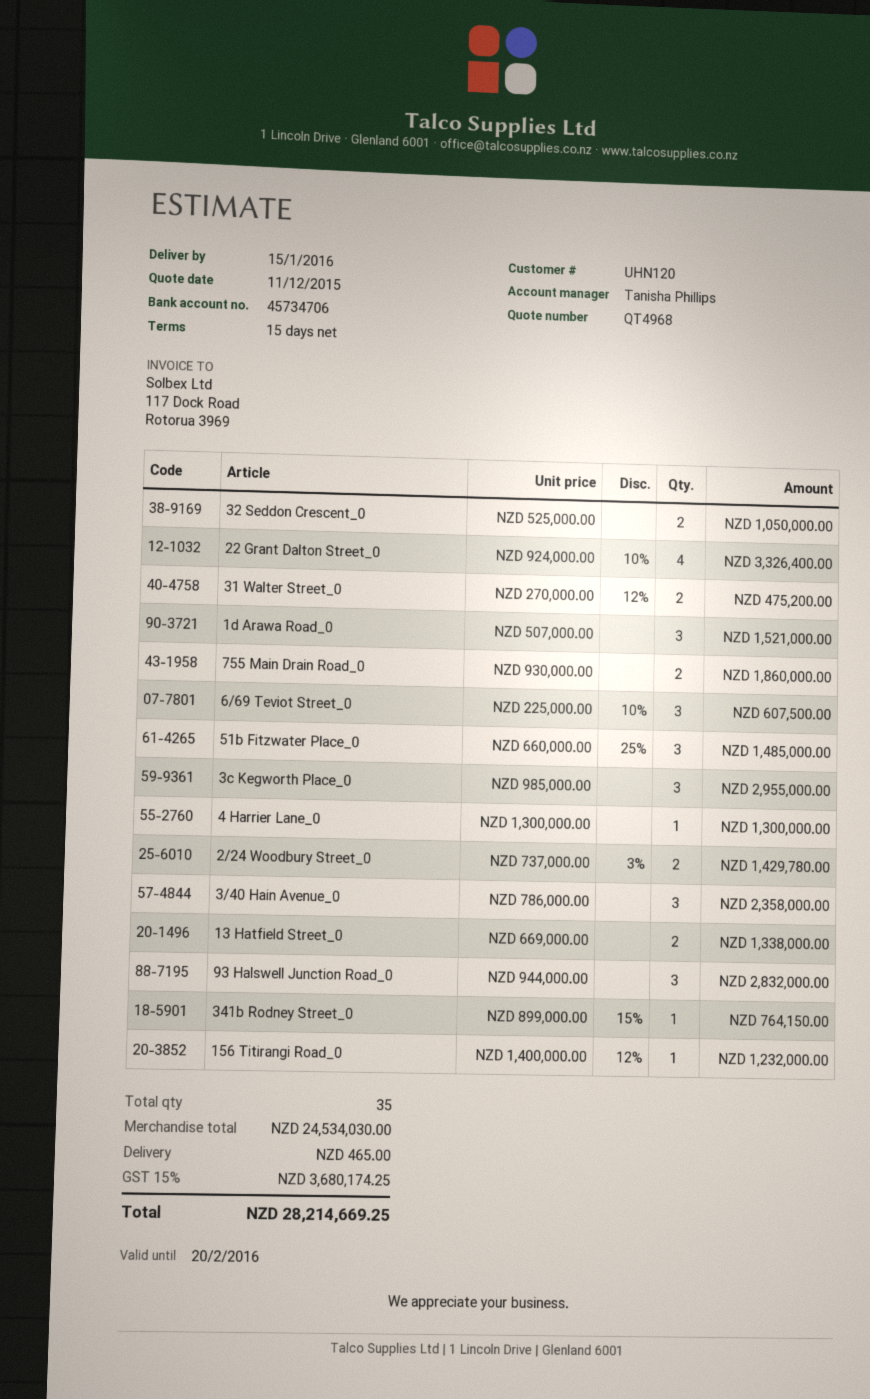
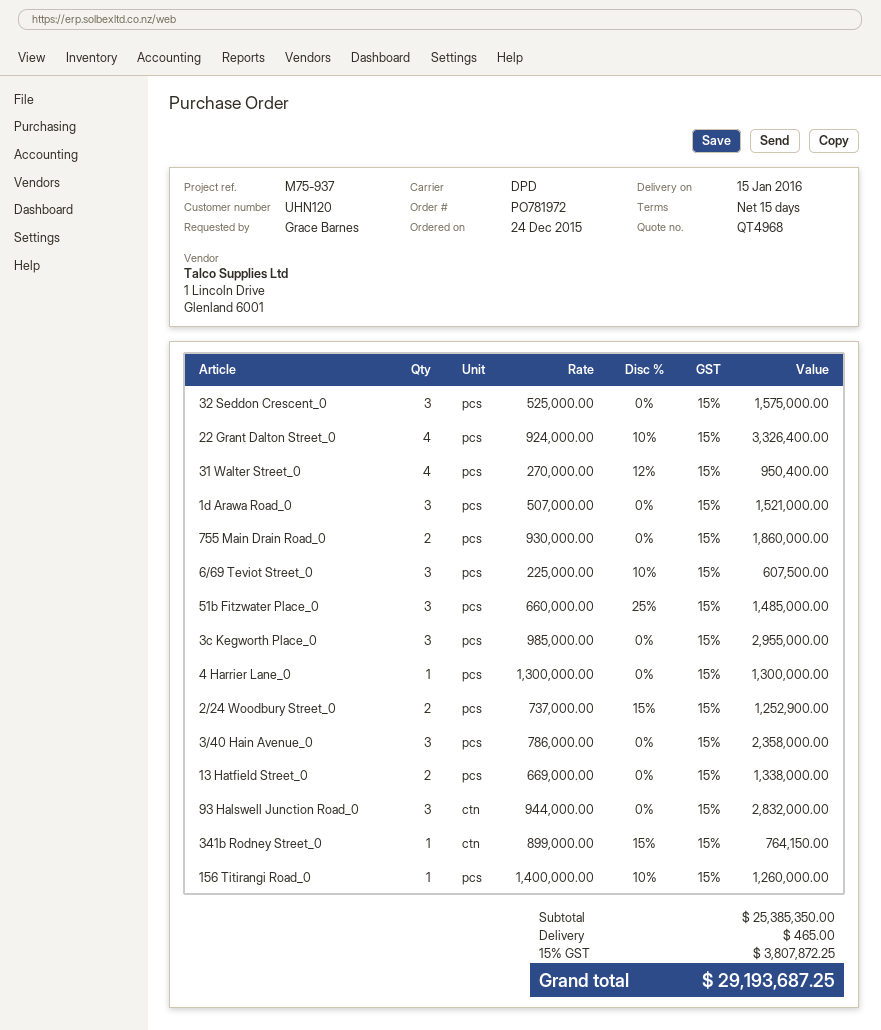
32 Seddon Crescent_0: 2 x 525000.00 = 1050000.00 -> 3 x 525000.00 = 1575000.00
31 Walter Street_0: 2 x 270000.00 - 12% = 475200.00 -> 4 x 270000.00 - 12% = 950400.00
2/24 Woodbury Street_0: 2 x 737000.00 - 3% = 1429780.00 -> 2 x 737000.00 - 15% = 1252900.00
156 Titirangi Road_0: 1 x 1400000.00 - 12% = 1232000.00 -> 1 x 1400000.00 - 10% = 1260000.00
subtotal: 24534030.00 -> 25385350.00
tax: 15% = 3680174.25 -> 15% = 3807872.25
total: 28214669.25 -> 29193687.25

